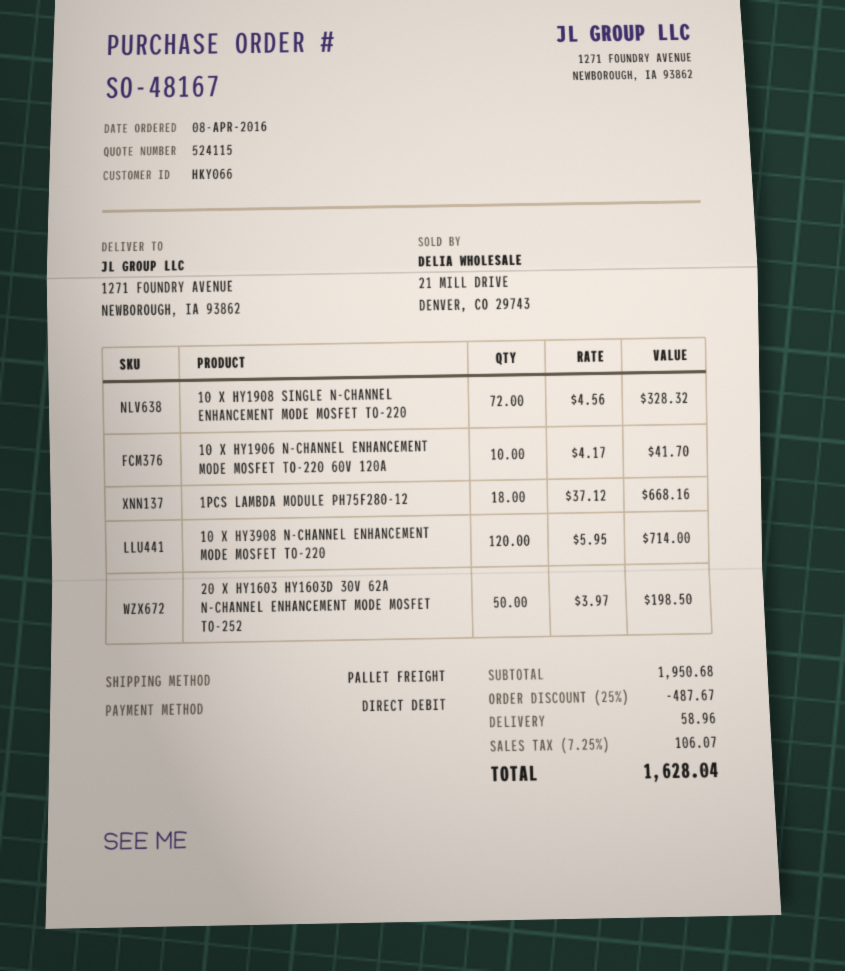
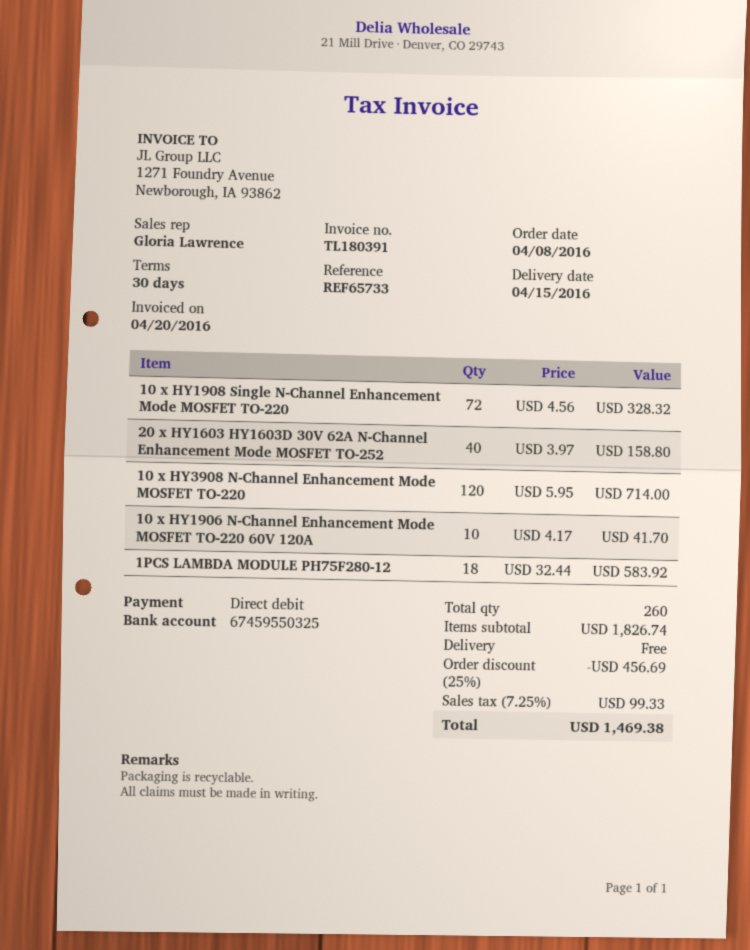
1PCS LAMBDA MODULE PH75F280-12: 18 x 37.12 = 668.16 -> 18 x 32.44 = 583.92
20 X HY1603 HY1603D 30V 62A N-CHANNEL ENHANCEMENT MODE MOSFET TO-252: 50 x 3.97 = 198.50 -> 40 x 3.97 = 158.80
subtotal: 1950.68 -> 1826.74
discount: 25% = 487.67 -> 25% = 456.69
shipping: 58.96 -> 0.00
tax: 7.25% = 106.07 -> 7.25% = 99.33
total: 1628.04 -> 1469.38

